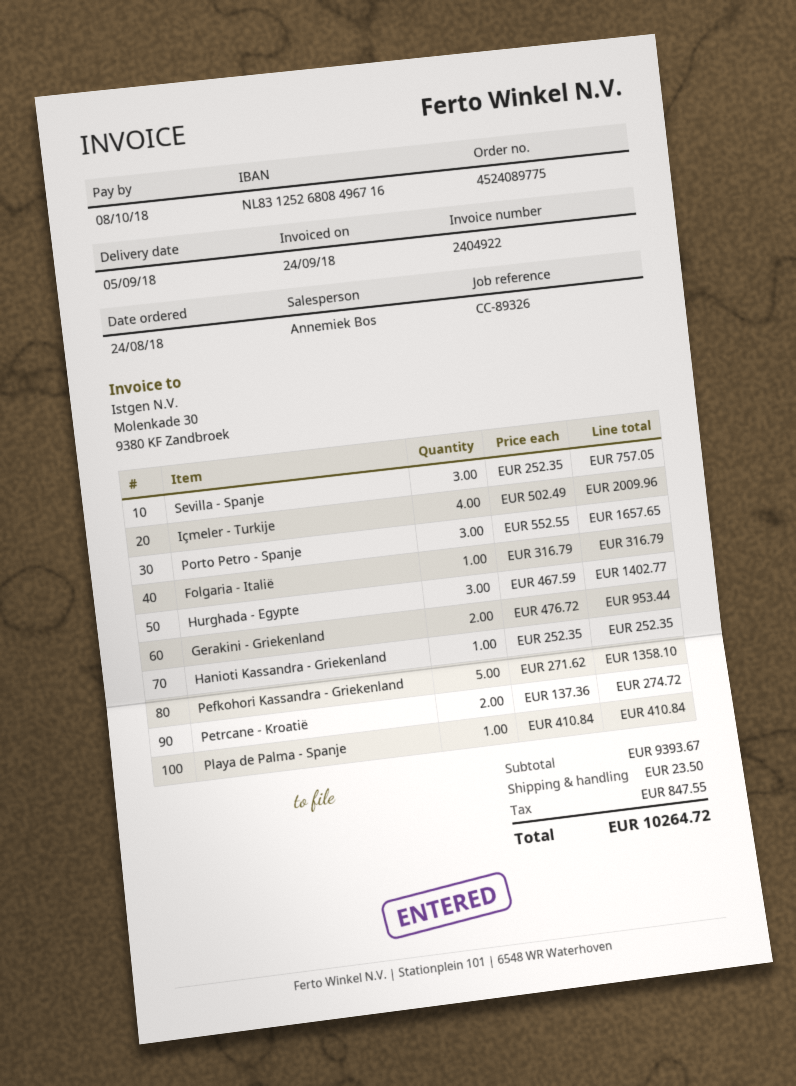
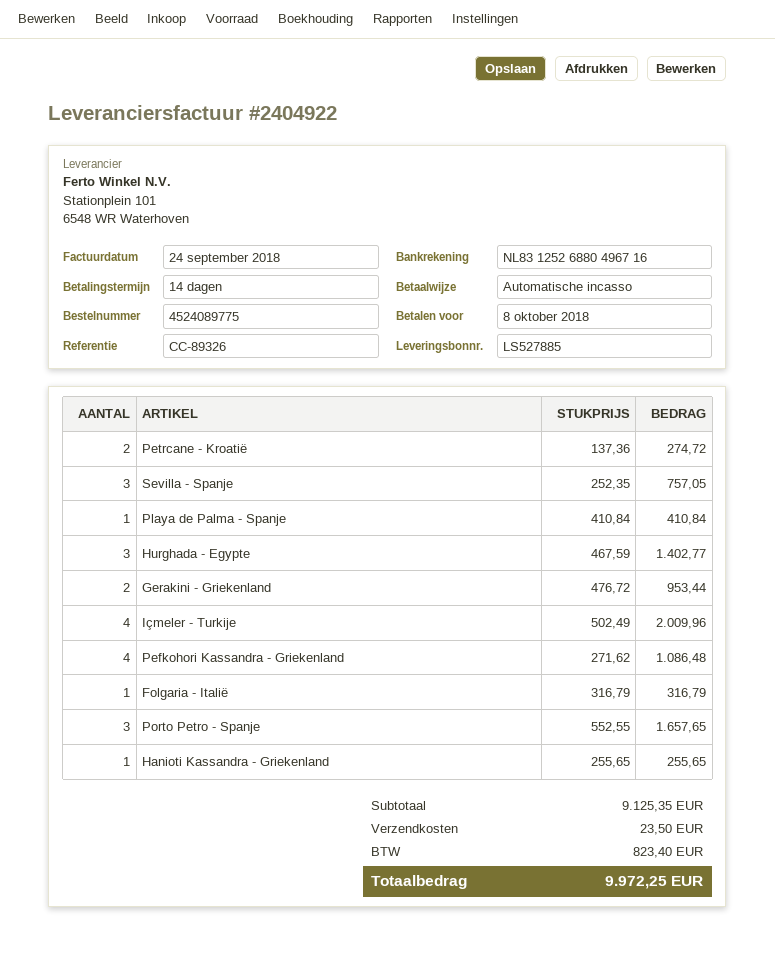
bank account: NL8312526808496716 -> NL8312526880496716
Hanioti Kassandra - Griekenland: 1 x 252.35 = 252.35 -> 1 x 255.65 = 255.65
Pefkohori Kassandra - Griekenland: 5 x 271.62 = 1358.10 -> 4 x 271.62 = 1086.48
subtotal: 9393.67 -> 9125.35
tax: 847.55 -> 823.40
total: 10264.72 -> 9972.25

